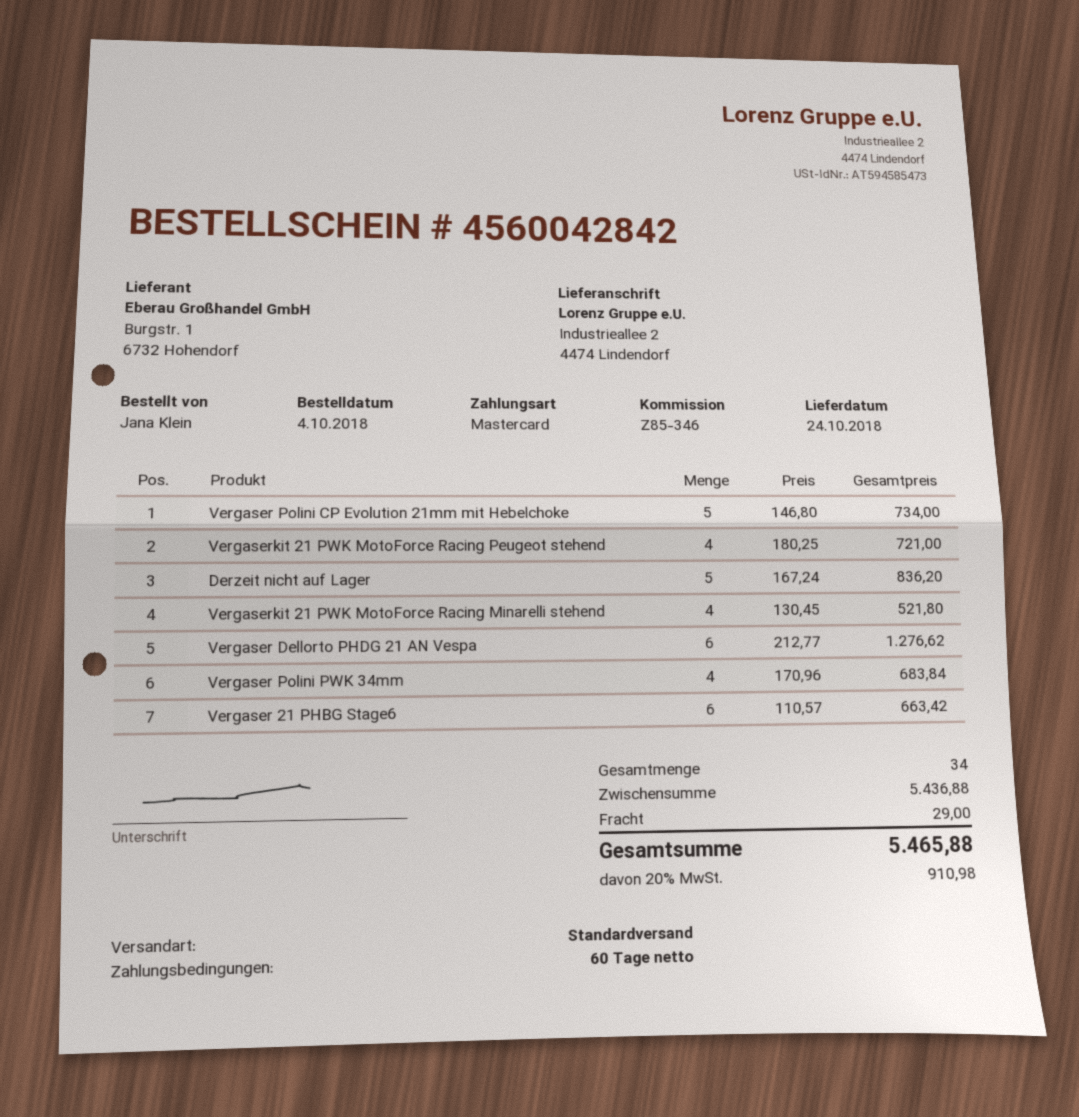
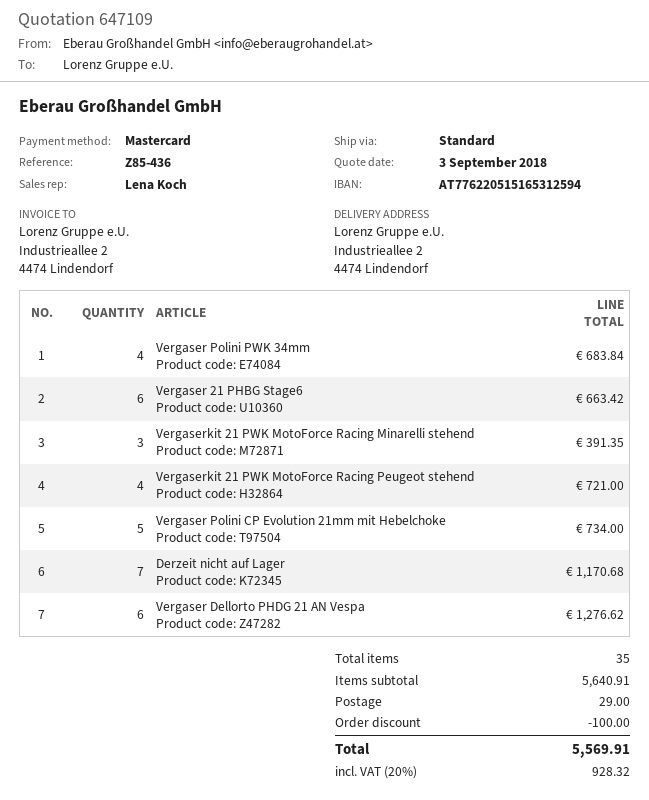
reference: Z85-346 -> Z85-436
Derzeit nicht auf Lager: 5 for 836.20 -> 7 for 1170.68
Vergaserkit 21 PWK MotoForce Racing Minarelli stehend: 4 for 521.80 -> 3 for 391.35
total quantity: 34 -> 35
subtotal: 5436.88 -> 5640.91
discount: none -> 100.00
tax: 20% = 910.98 -> 20% = 928.32
total: 5465.88 -> 5569.91

